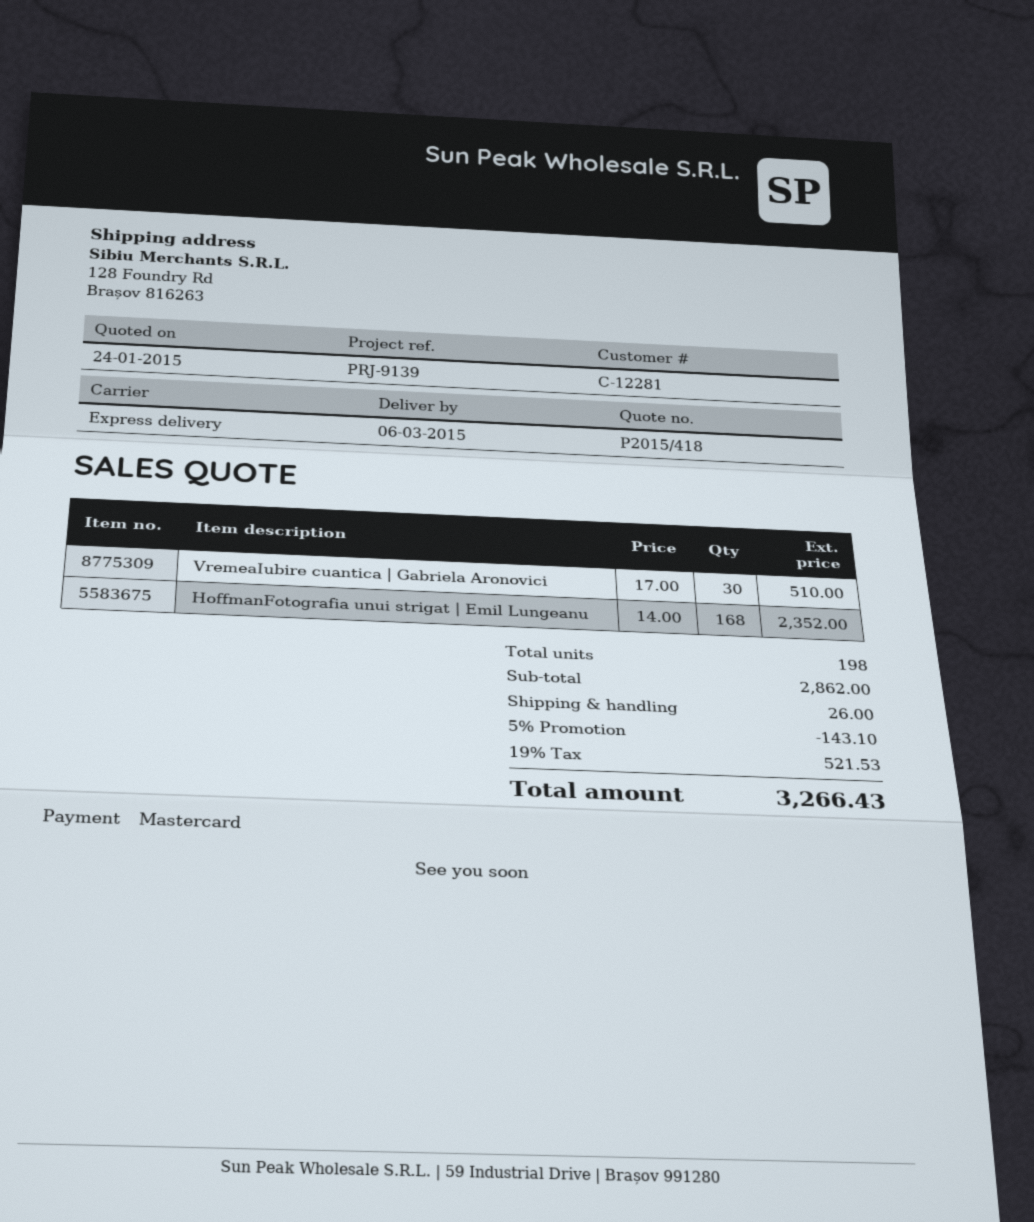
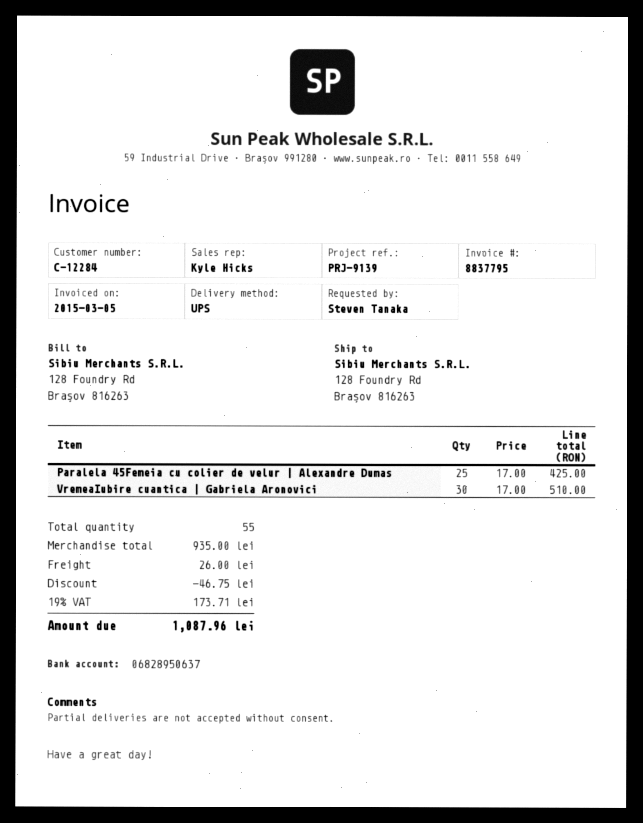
customer number: C-12281 -> C-12284
shipping method: express -> UPS
HoffmanFotografia unui strigat | Emil Lungeanu: 168 x 14.00 = 2352.00 -> none
Paralela 45Femeia cu colier de velur | Alexandre Dumas: none -> 25 x 17.00 = 425.00
total quantity: 198 -> 55
subtotal: 2862.00 -> 935.00
discount: 143.10 -> 46.75
tax: 19% = 521.53 -> 19% = 173.71
total: 3266.43 -> 1087.96

